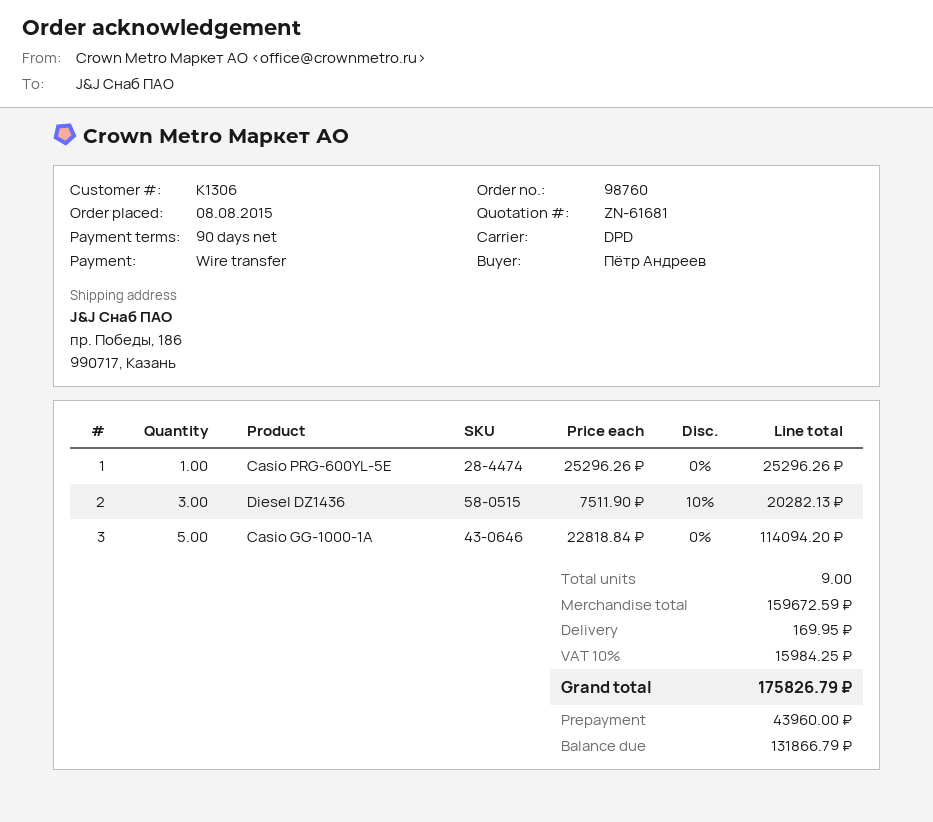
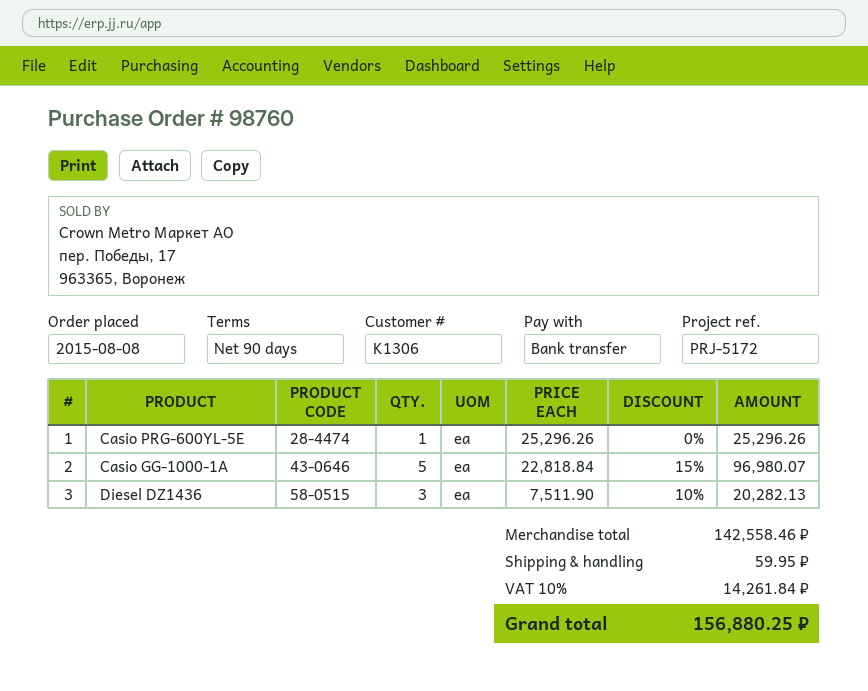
Casio GG-1000-1A: 5 x 22818.84 = 114094.20 -> 5 x 22818.84 - 15% = 96980.07
subtotal: 159672.59 -> 142558.46
shipping: 169.95 -> 59.95
tax: 10% = 15984.25 -> 10% = 14261.84
total: 175826.79 -> 156880.25

